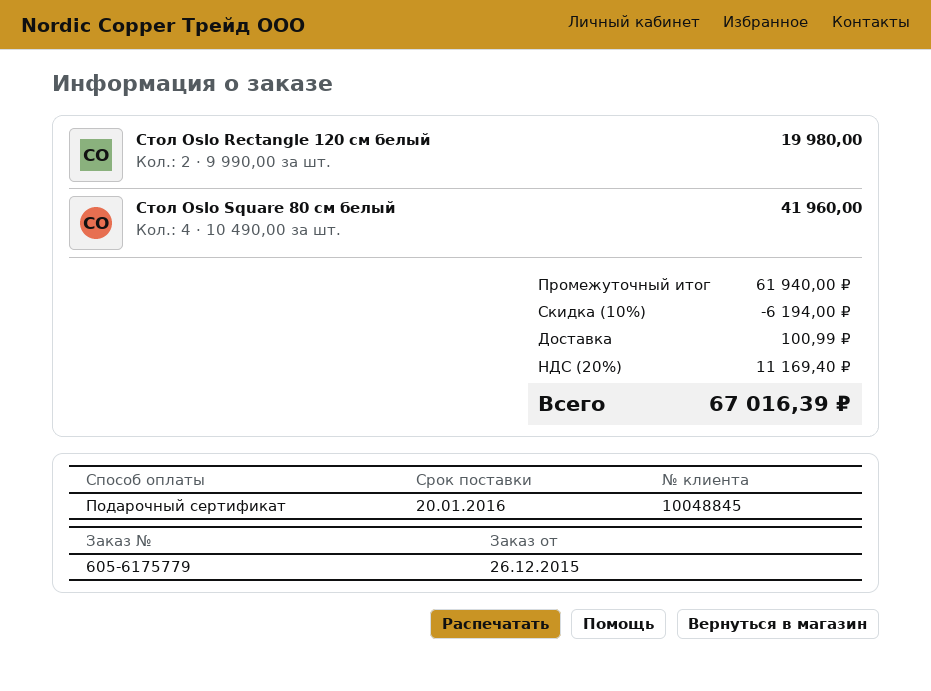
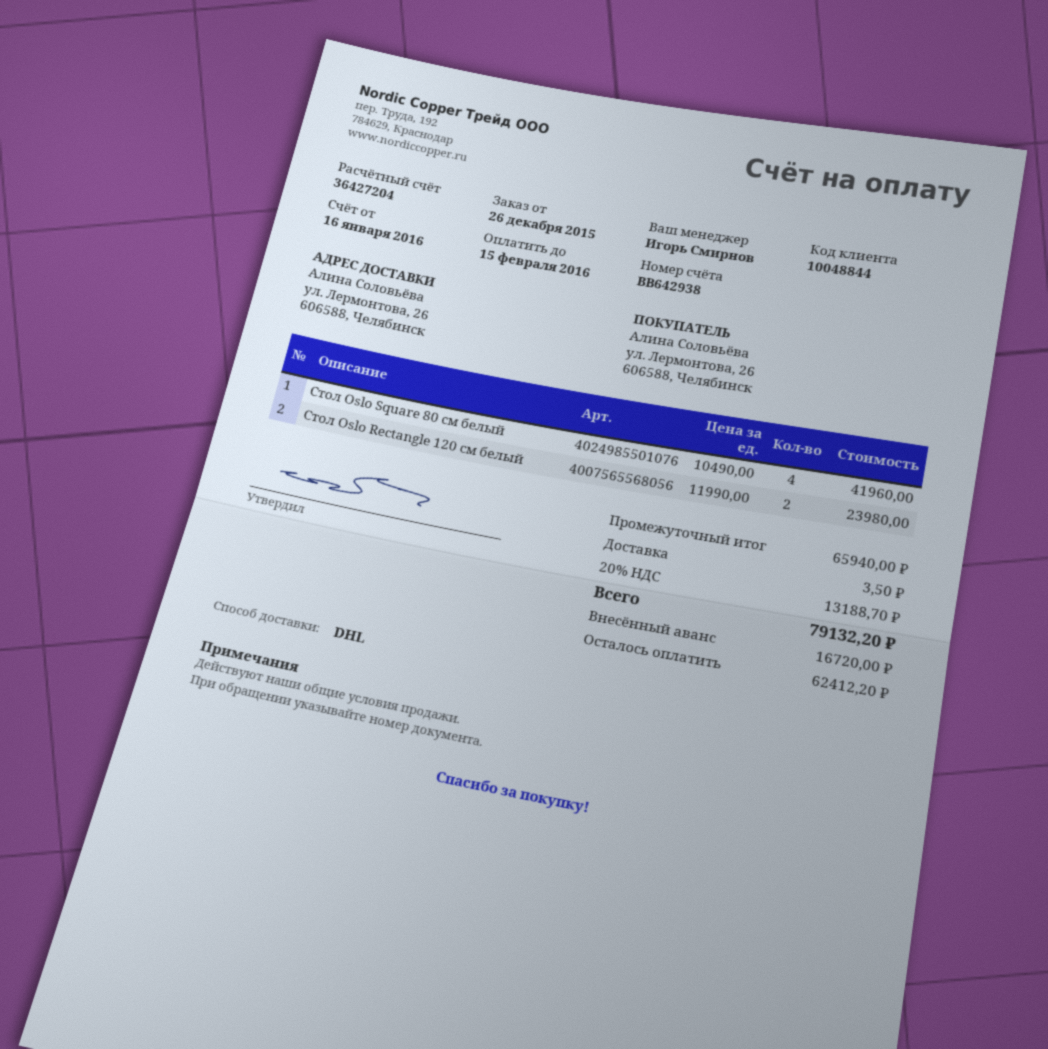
customer number: 10048845 -> 10048844
Стол Oslo Rectangle 120 см белый: 2 x 9990.00 = 19980.00 -> 2 x 11990.00 = 23980.00
subtotal: 61940.00 -> 65940.00
discount: 10% = 6194.00 -> none
shipping: 100.99 -> 3.50
tax: 20% = 11169.40 -> 20% = 13188.70
total: 67016.39 -> 79132.20

